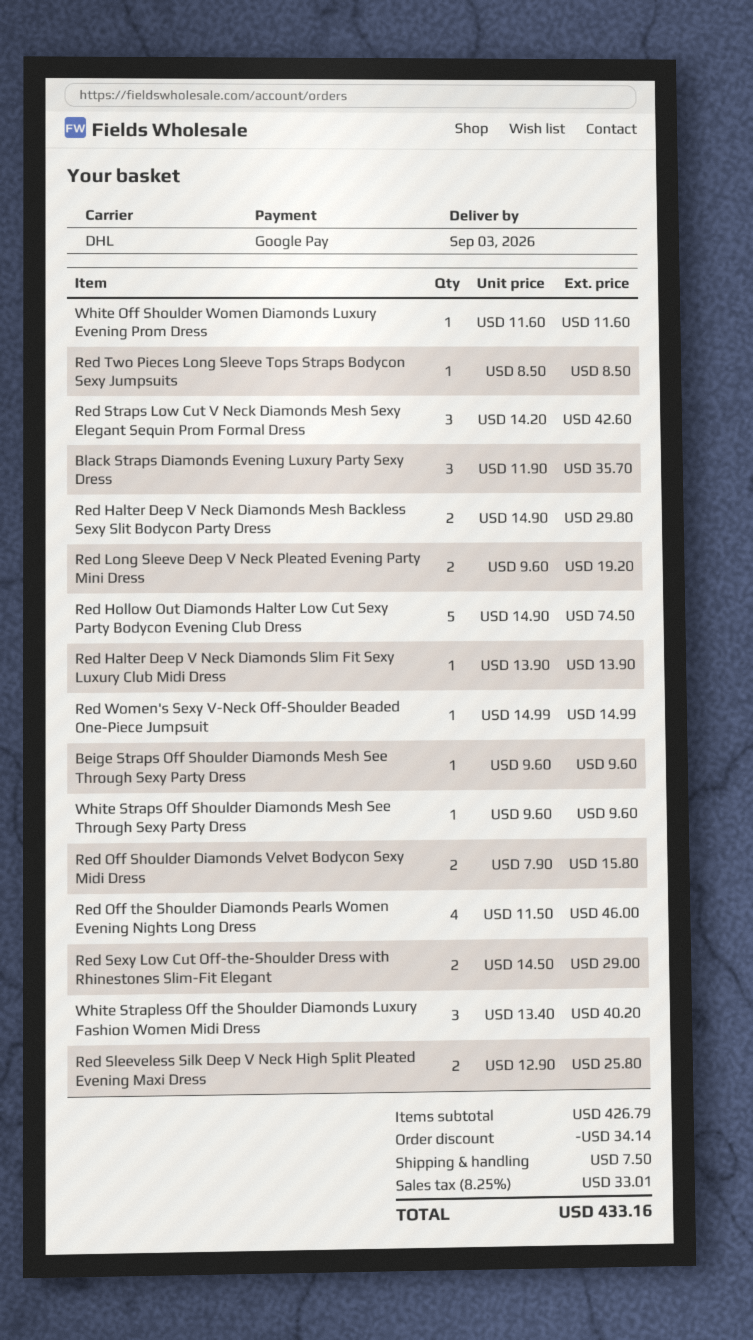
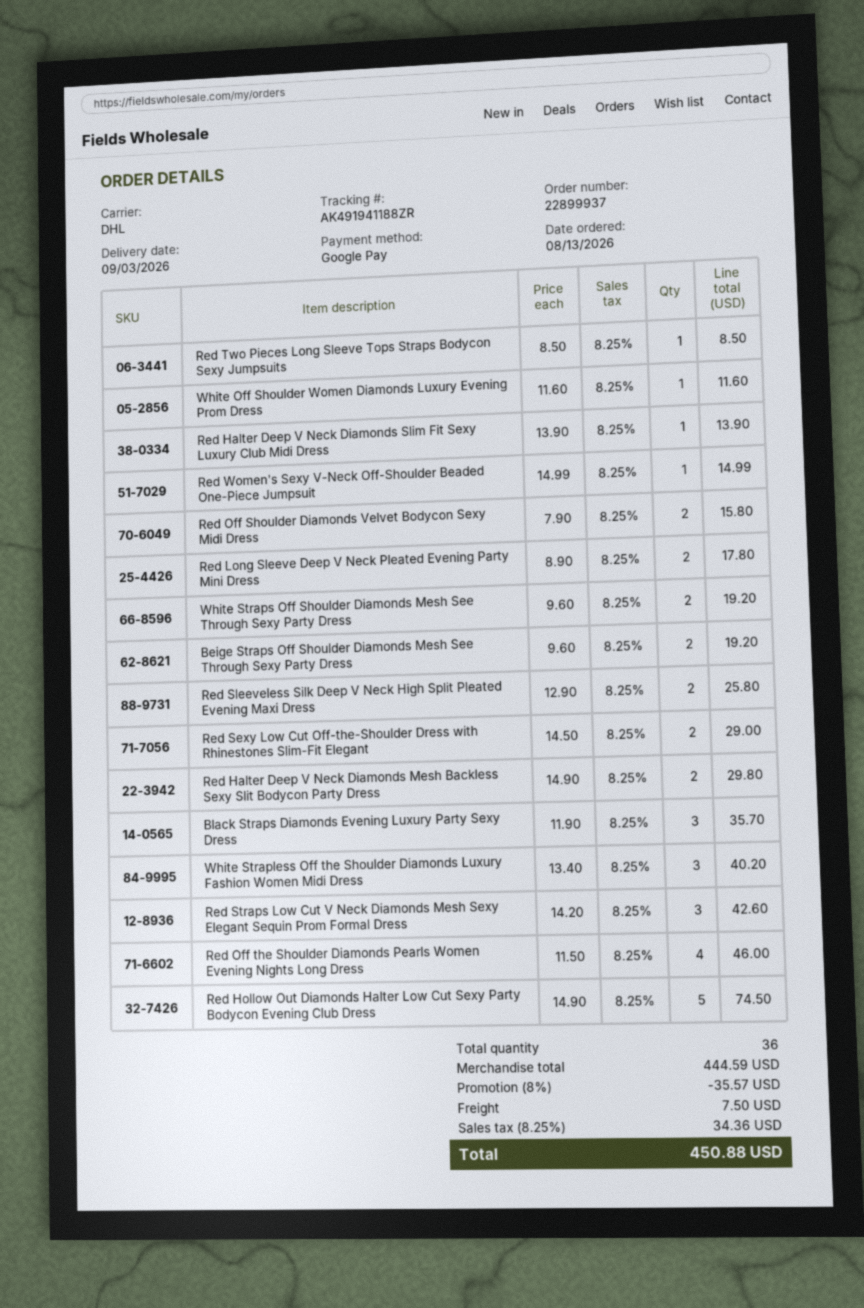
Red Long Sleeve Deep V Neck Pleated Evening Party Mini Dress: 2 x 9.60 = 19.20 -> 2 x 8.90 = 17.80
Beige Straps Off Shoulder Diamonds Mesh See Through Sexy Party Dress: 1 x 9.60 = 9.60 -> 2 x 9.60 = 19.20
White Straps Off Shoulder Diamonds Mesh See Through Sexy Party Dress: 1 x 9.60 = 9.60 -> 2 x 9.60 = 19.20
subtotal: 426.79 -> 444.59
discount: 34.14 -> 35.57
tax: 8.25% = 33.01 -> 8.25% = 34.36
total: 433.16 -> 450.88

